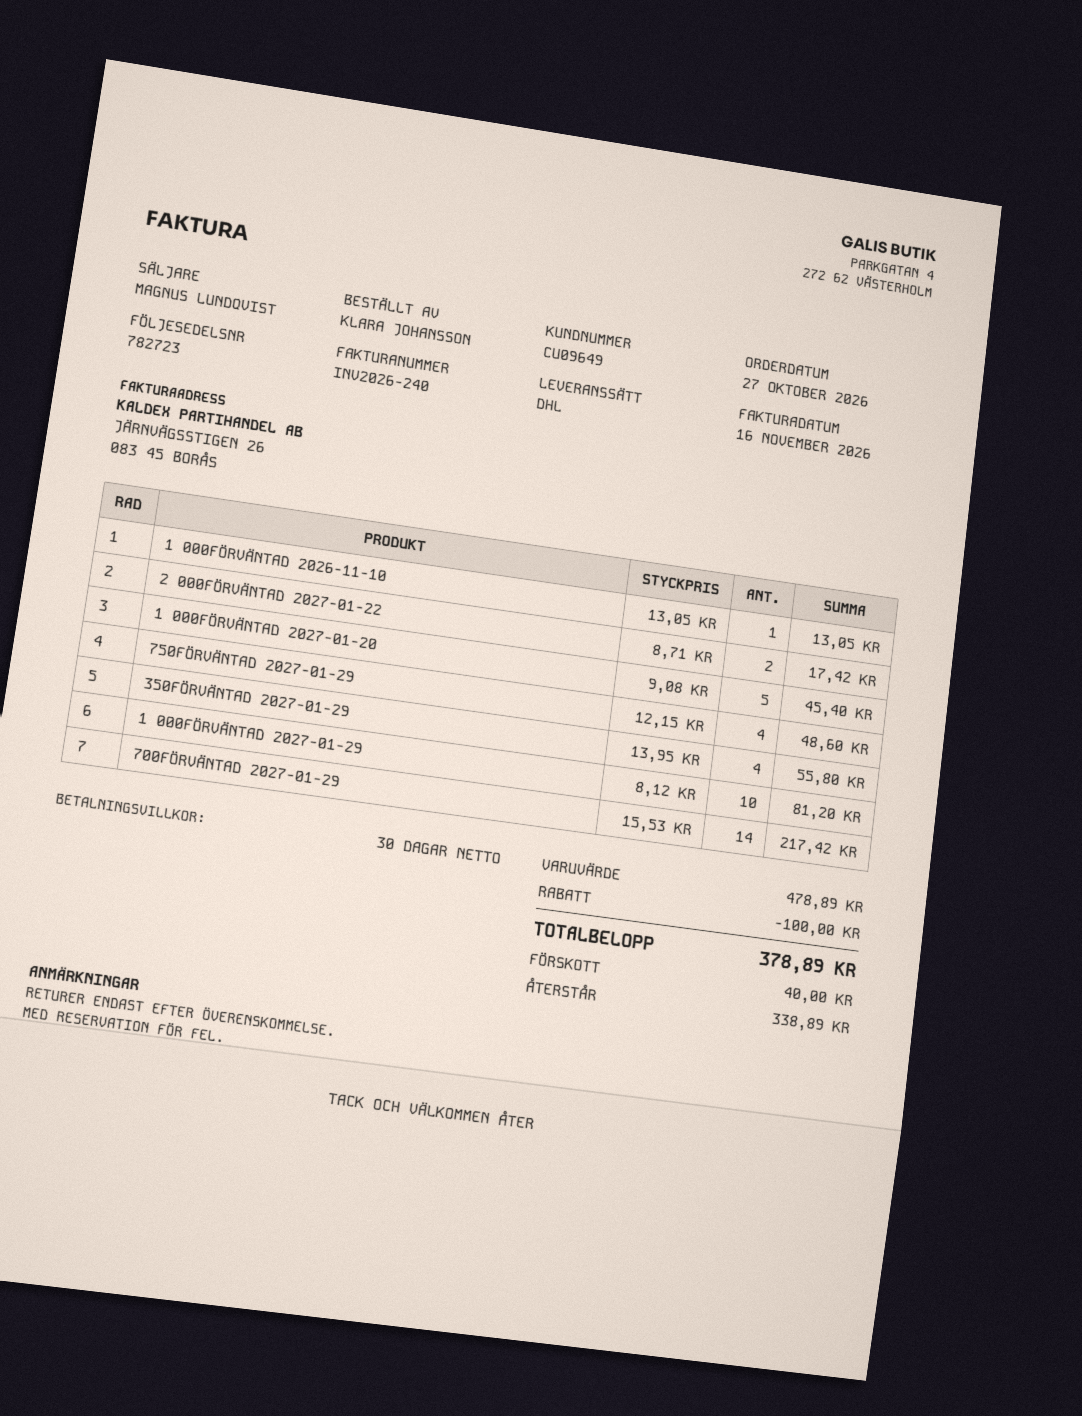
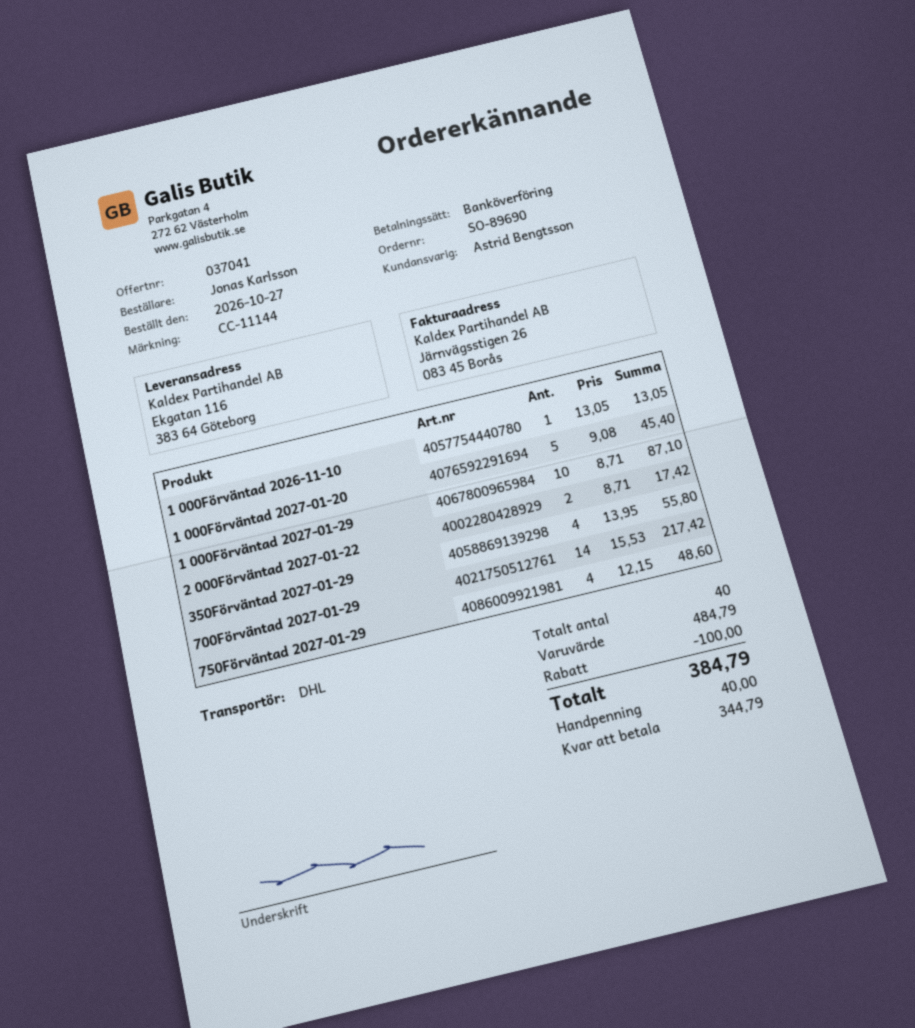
ordered by: KLARA JOHANSSON -> Jonas Karlsson
sales rep: MAGNUS LUNDQVIST -> Astrid Bengtsson
1 000FÖRVÄNTAD 2027-01-29: 10 x 8.12 = 81.20 -> 10 x 8.71 = 87.10
subtotal: 478.89 -> 484.79
total: 378.89 -> 384.79
balance: 338.89 -> 344.79

